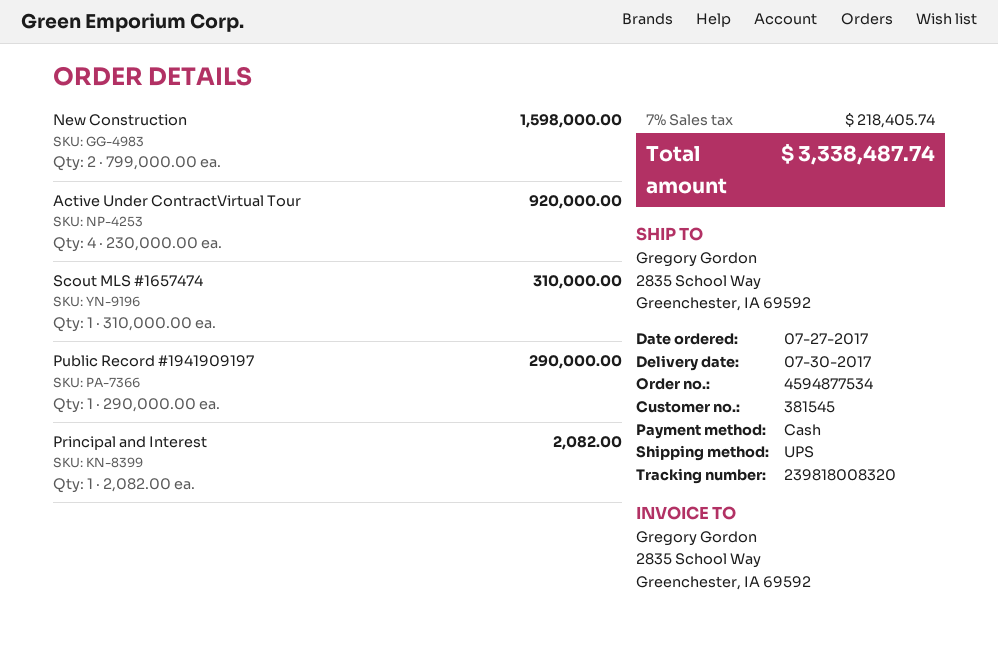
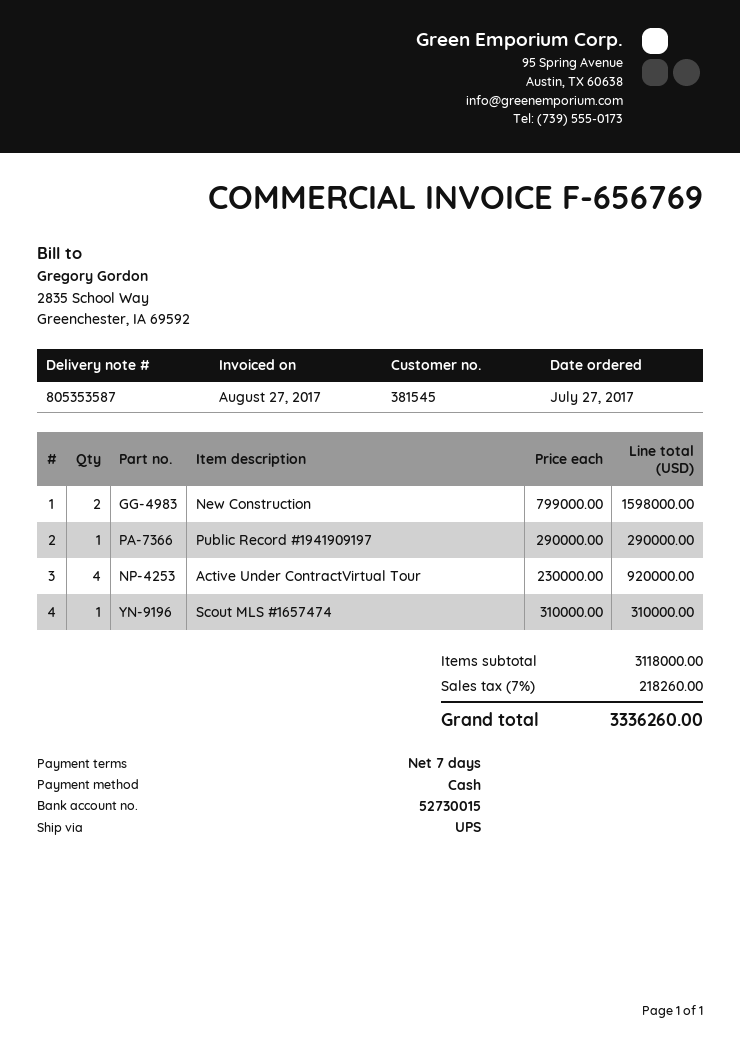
Principal and Interest: 1 x 2082.00 = 2082.00 -> none
tax: 7% = 218405.74 -> 7% = 218260.00
total: 3338487.74 -> 3336260.00

